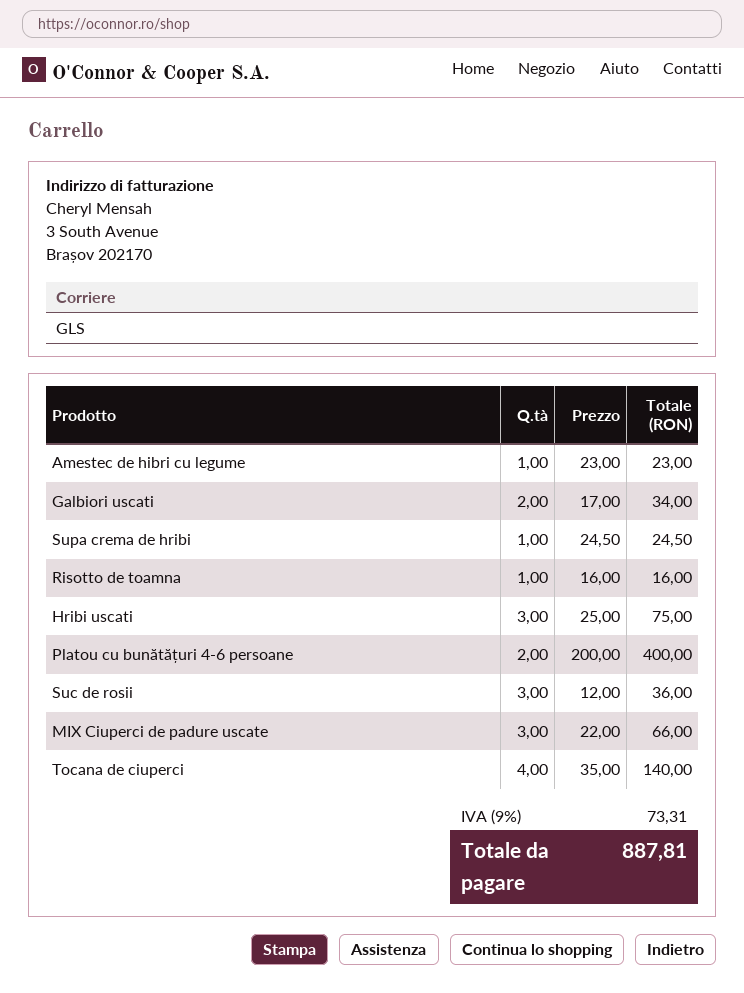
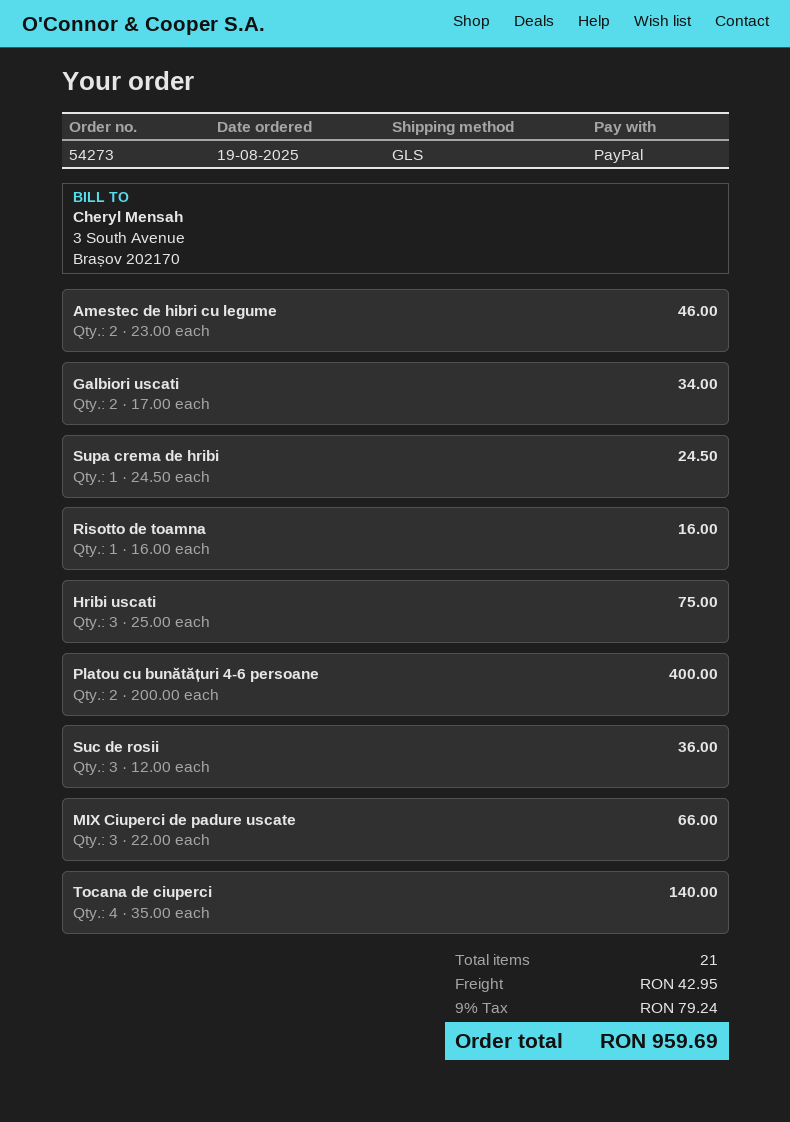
Amestec de hibri cu legume: 1 x 23.00 = 23.00 -> 2 x 23.00 = 46.00
shipping: none -> 42.95
tax: 9% = 73.31 -> 9% = 79.24
total: 887.81 -> 959.69

